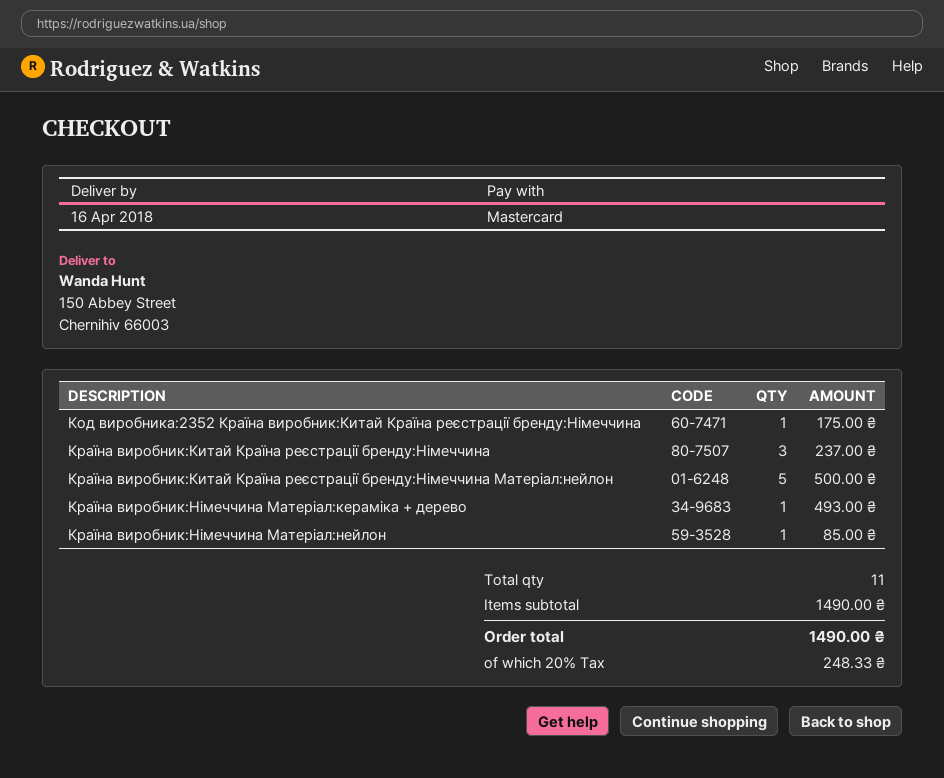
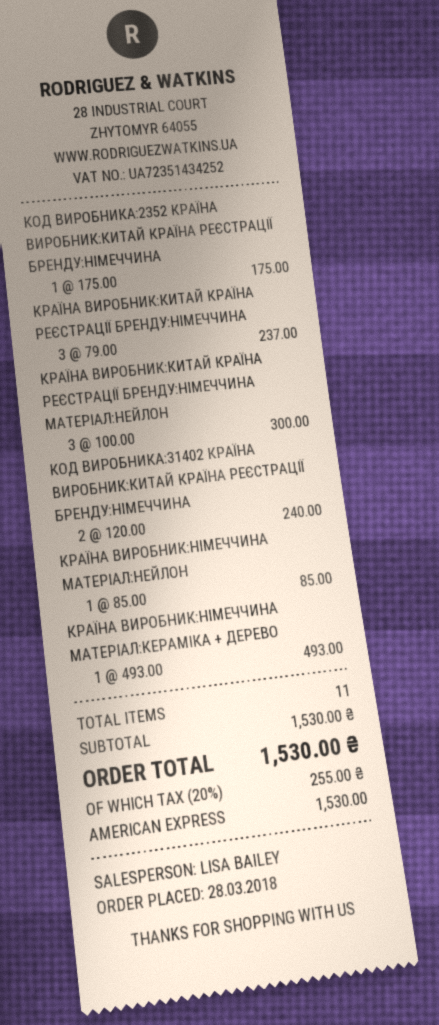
payment method: Mastercard -> American Express
Країна виробник:Китай Країна реєстрації бренду:Німеччина Матеріал:нейлон: 5 for 500.00 -> 3 for 300.00
КОД ВИРОБНИКА:31402 КРАЇНА ВИРОБНИК:КИТАЙ КРАЇНА РЕЄСТРАЦІЇ БРЕНДУ:НІМЕЧЧИНА: none -> 2 for 240.00
subtotal: 1490.00 -> 1530.00
tax: 20% = 248.33 -> 20% = 255.00
total: 1490.00 -> 1530.00

